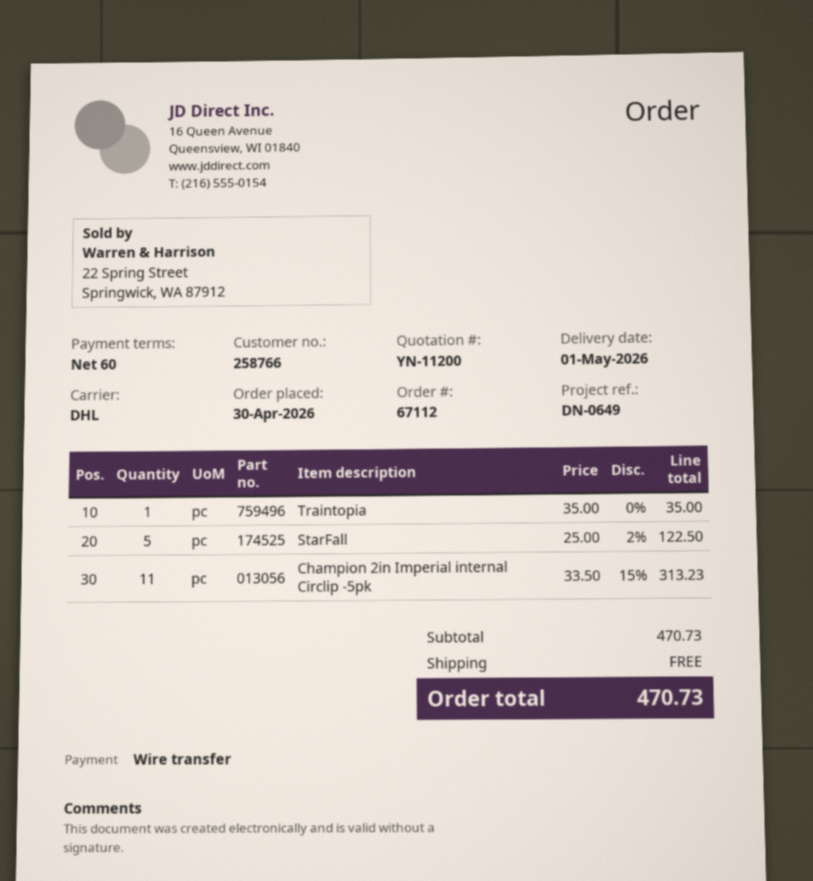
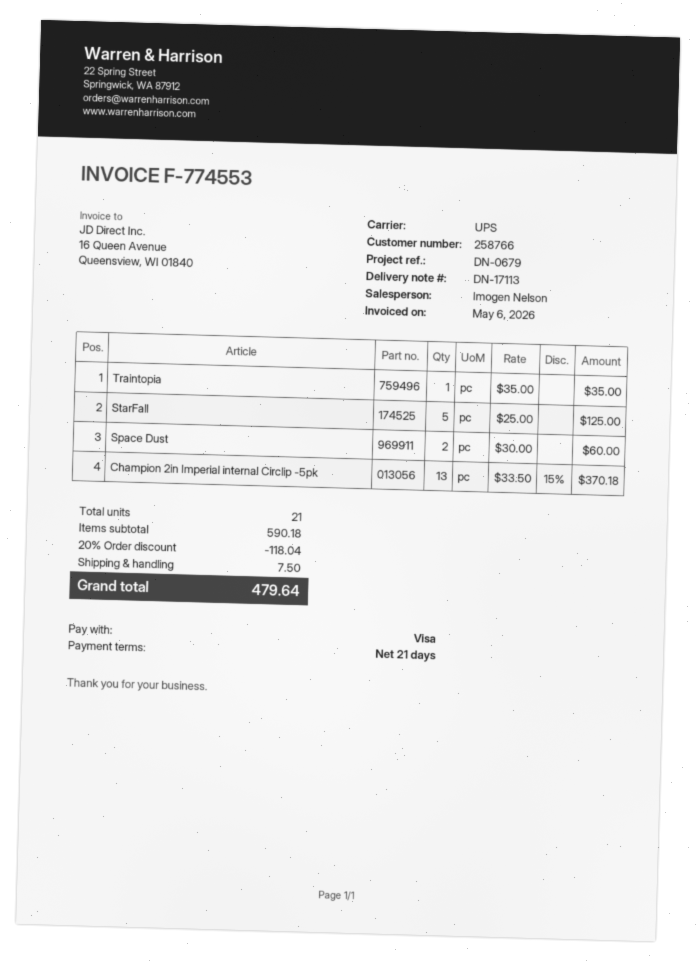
payment terms: 60 days -> 21 days
reference: DN-0649 -> DN-0679
payment method: bank transfer -> Visa
shipping method: DHL -> UPS
StarFall: 5 x 25.00 - 2% = 122.50 -> 5 x 25.00 = 125.00
Champion 2in Imperial internal Circlip -5pk: 11 x 33.50 - 15% = 313.23 -> 13 x 33.50 - 15% = 370.18
Space Dust: none -> 2 x 30.00 = 60.00
subtotal: 470.73 -> 590.18
discount: none -> 20% = 118.04
shipping: 0.00 -> 7.50
total: 470.73 -> 479.64

